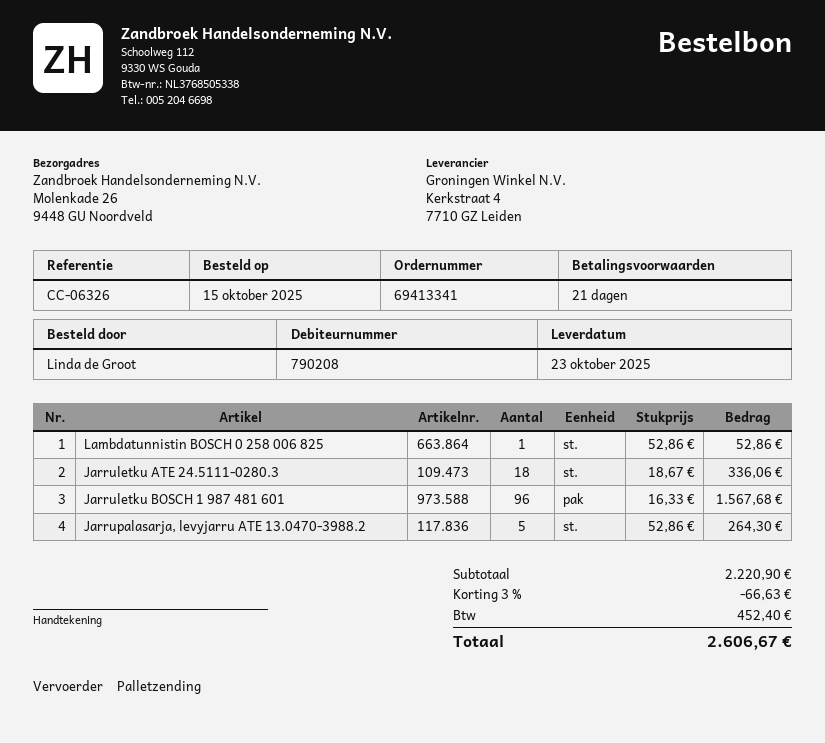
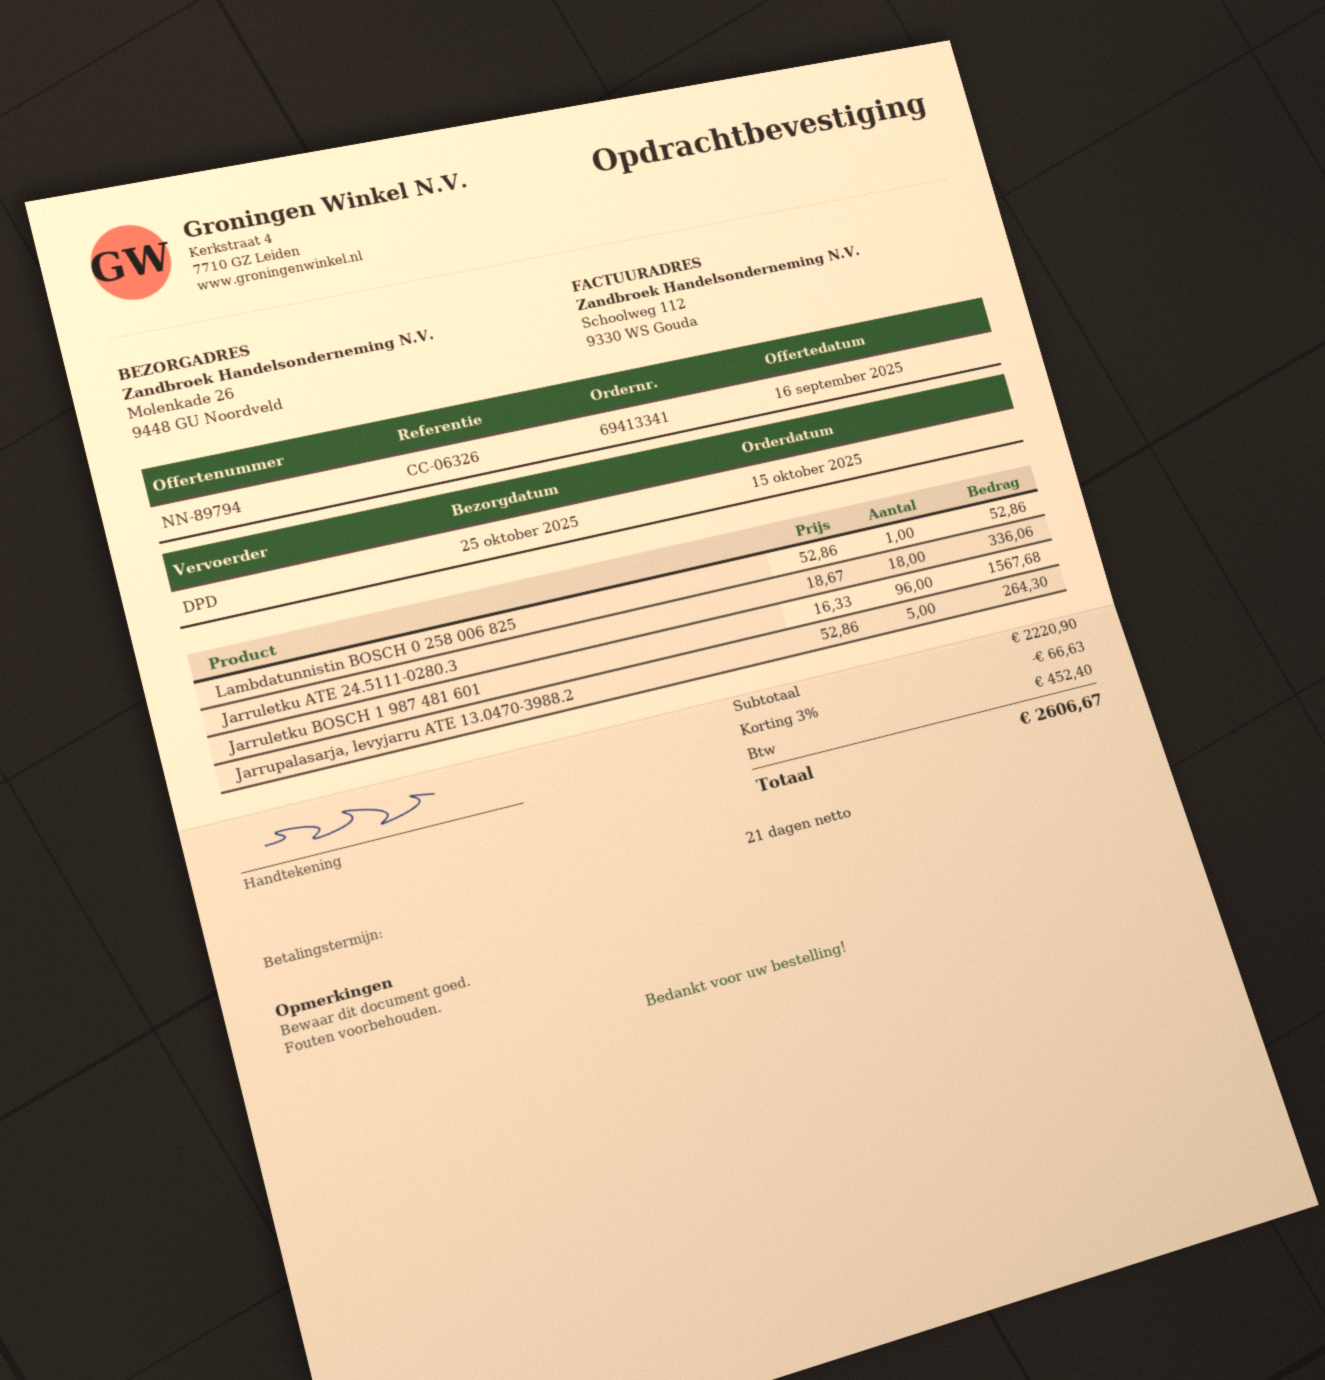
delivery date: 2025-10-23 -> 2025-10-25
shipping method: pallet freight -> DPD

